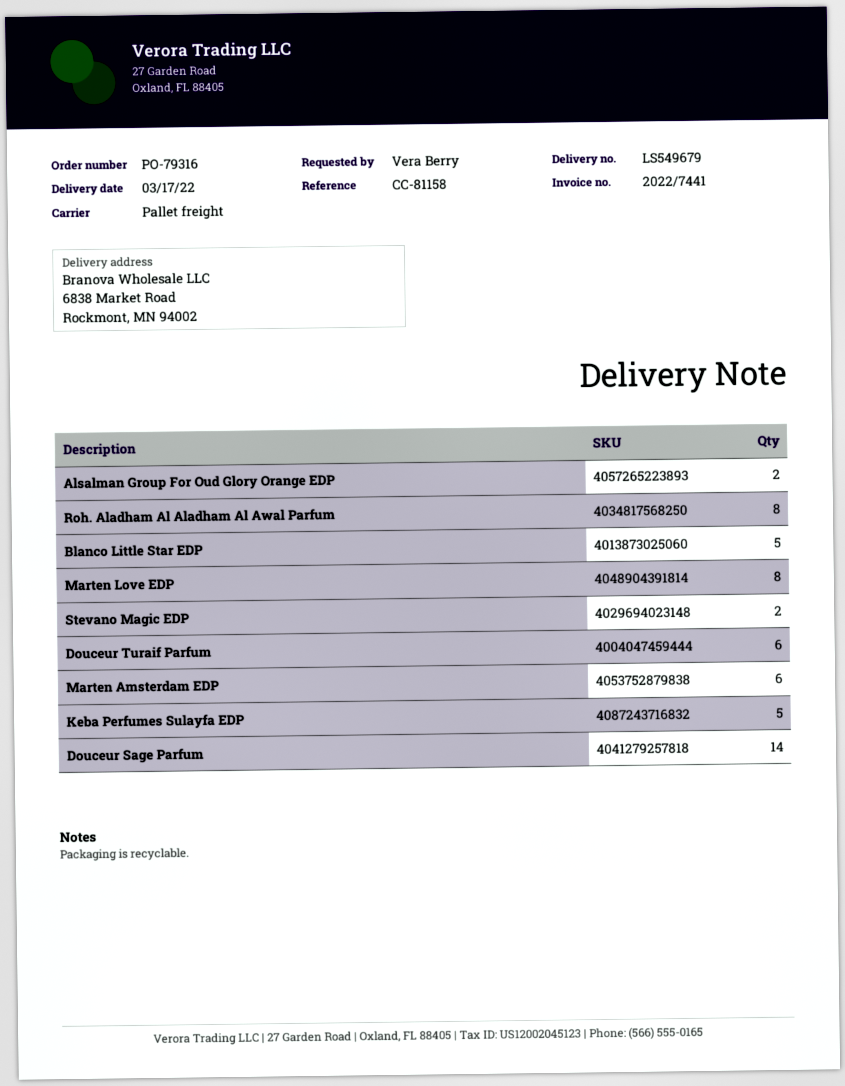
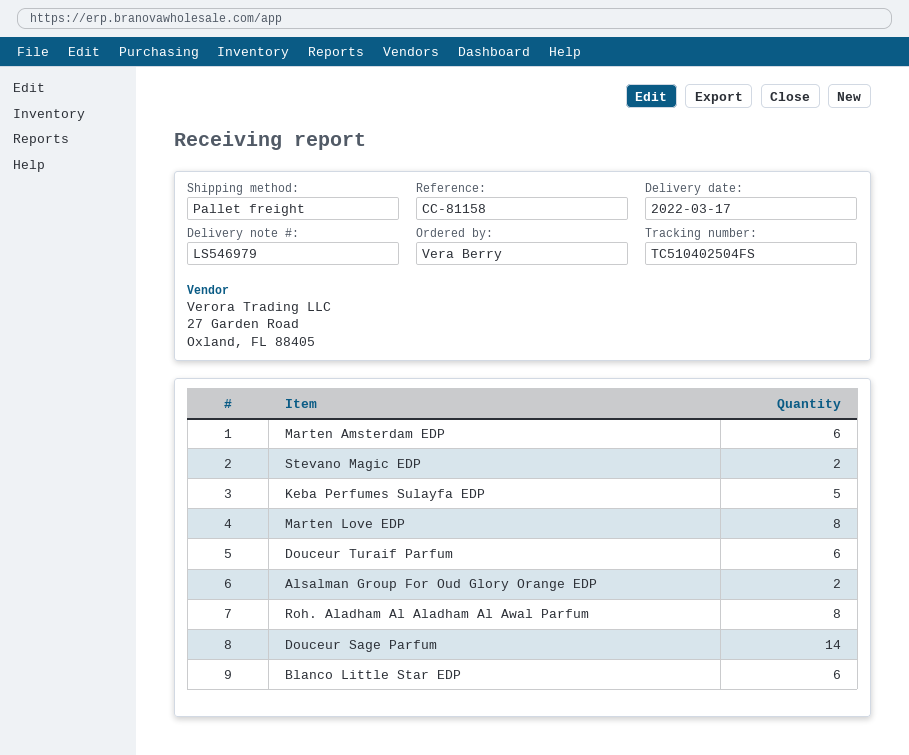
delivery note number: LS549679 -> LS546979
Blanco Little Star EDP: 5 -> 6

